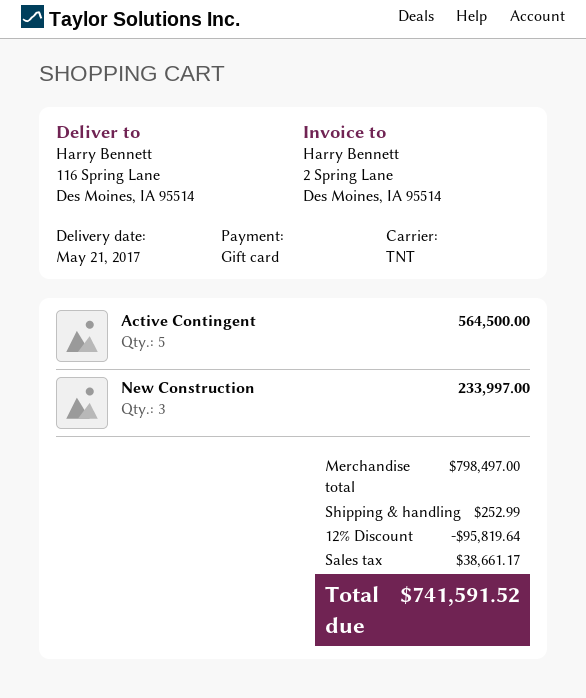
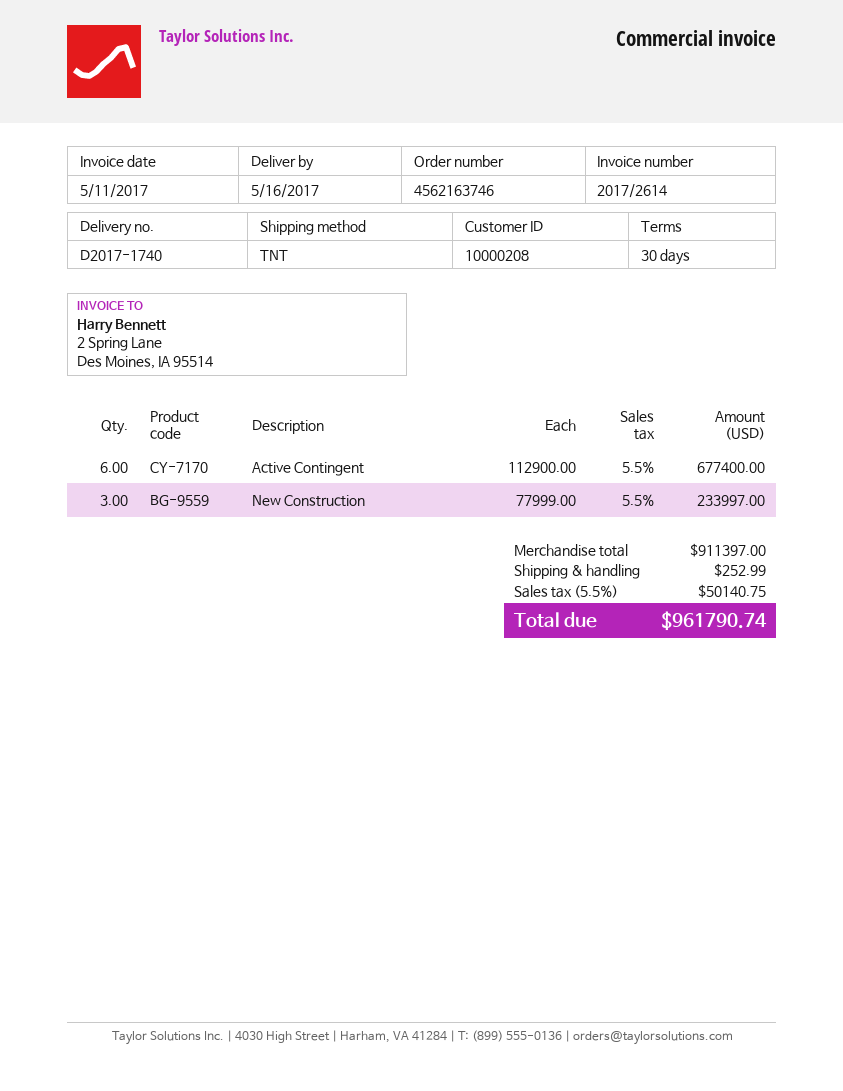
delivery date: 2017-05-21 -> 2017-05-16
Active Contingent: 5 for 564500.00 -> 6 for 677400.00
subtotal: 798497.00 -> 911397.00
discount: 12% = 95819.64 -> none
tax: 38661.17 -> 50140.75
total: 741591.52 -> 961790.74

